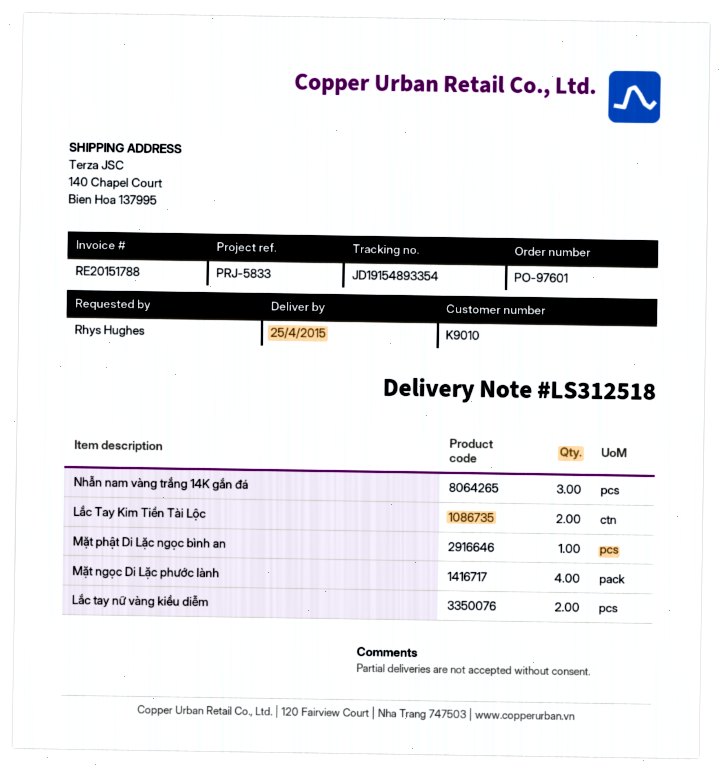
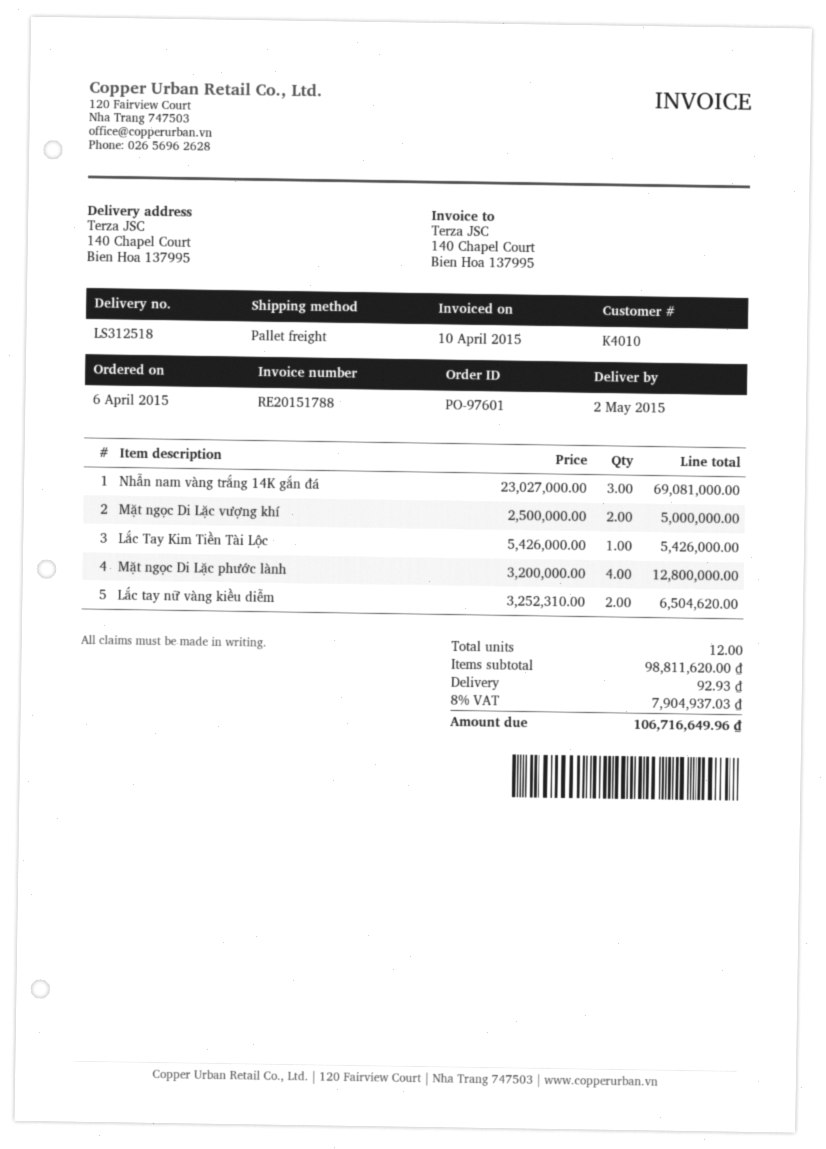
delivery date: 2015-04-25 -> 2015-05-02
customer number: K9010 -> K4010
Lắc Tay Kim Tiền Tài Lộc: 2 -> 1
Mặt phật Di Lặc ngọc bình an: 1 -> none
Mặt ngọc Di Lặc vượng khí: none -> 2

